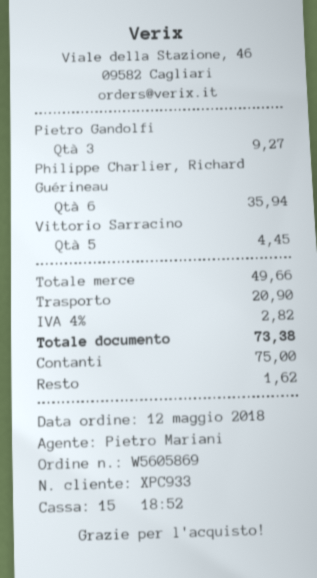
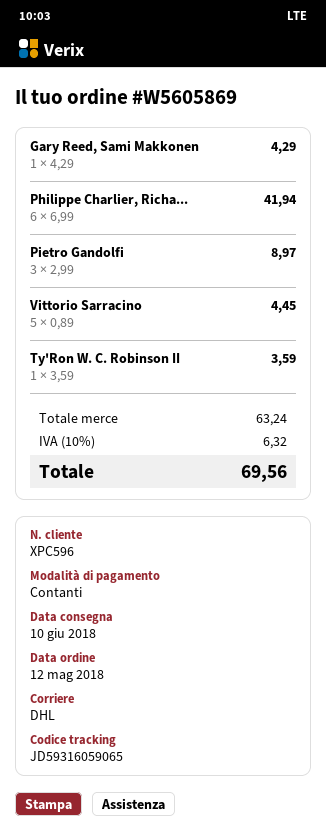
customer number: XPC933 -> XPC596
Pietro Gandolfi: 3 for 9.27 -> 3 for 8.97
Philippe Charlier, Richard Guérineau: 6 for 35.94 -> 6 for 41.94
Gary Reed, Sami Makkonen: none -> 1 for 4.29
Ty'Ron W. C. Robinson II: none -> 1 for 3.59
subtotal: 49.66 -> 63.24
shipping: 20.90 -> none
tax: 4% = 2.82 -> 10% = 6.32
total: 73.38 -> 69.56

